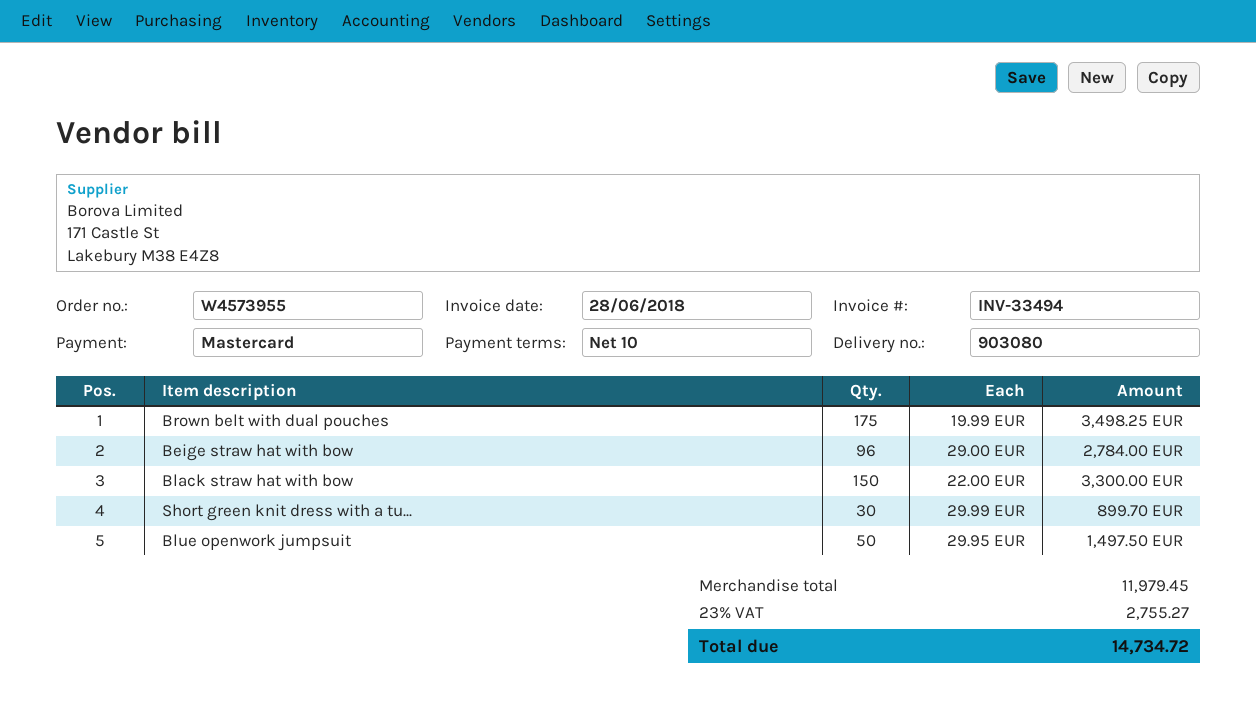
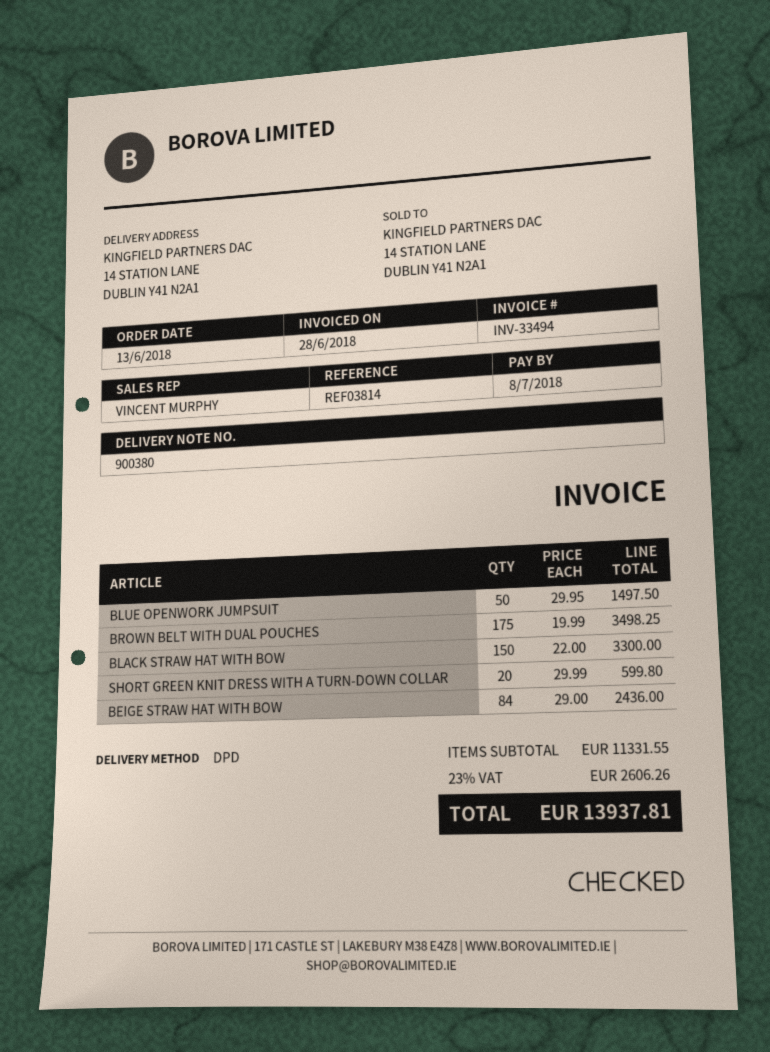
delivery note number: 903080 -> 900380
Beige straw hat with bow: 96 x 29.00 = 2784.00 -> 84 x 29.00 = 2436.00
Short green knit dress with a tu...: 30 x 29.99 = 899.70 -> 20 x 29.99 = 599.80
subtotal: 11979.45 -> 11331.55
tax: 23% = 2755.27 -> 23% = 2606.26
total: 14734.72 -> 13937.81

